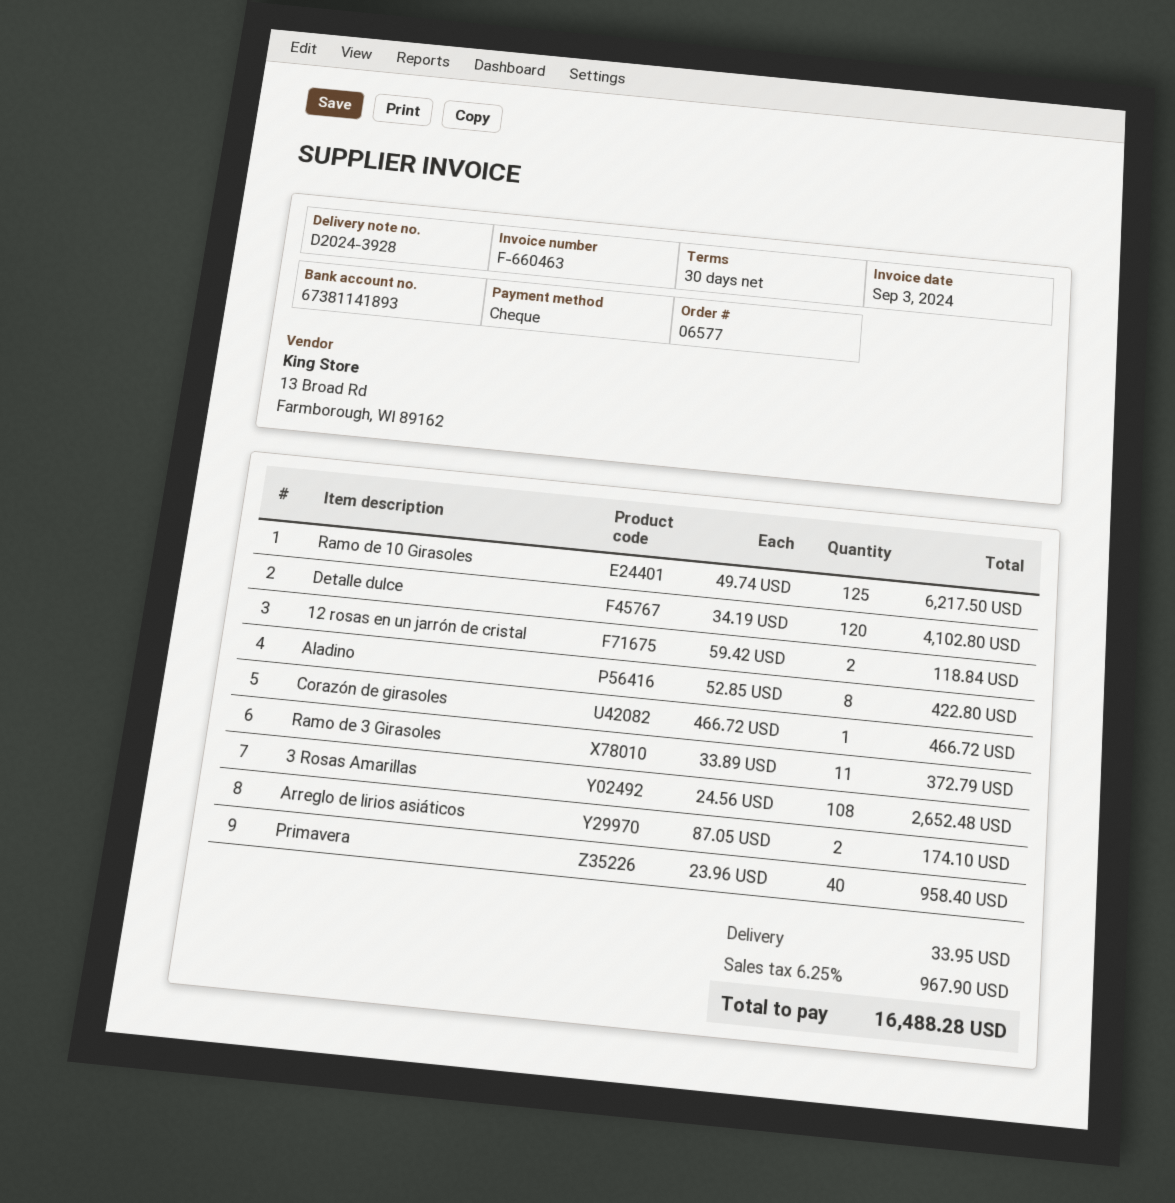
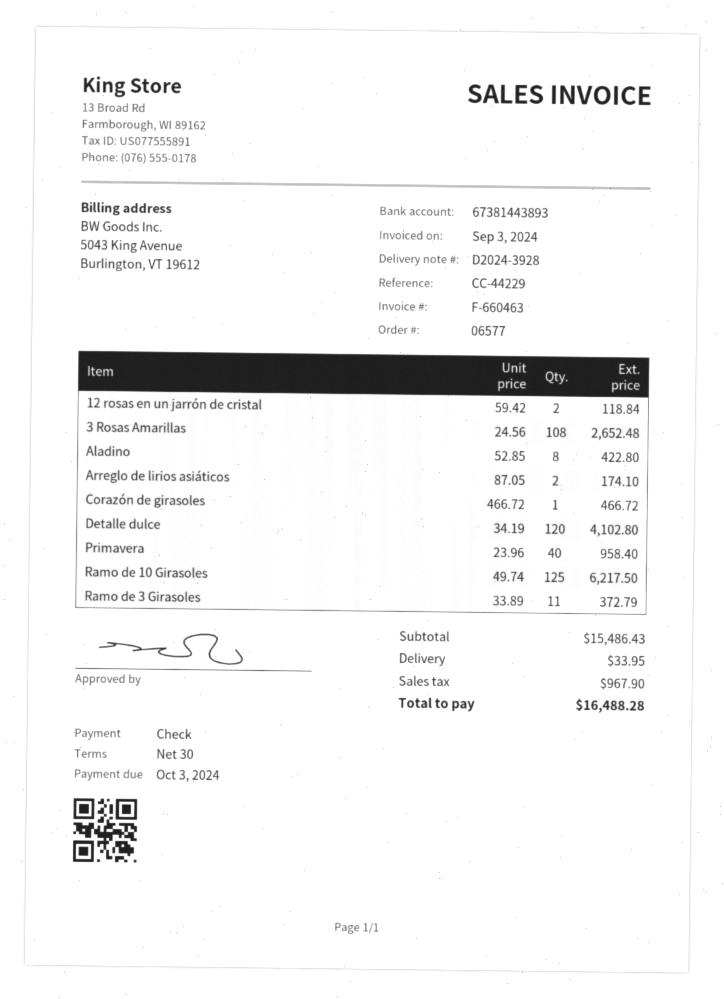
bank account: 67381141893 -> 67381443893

